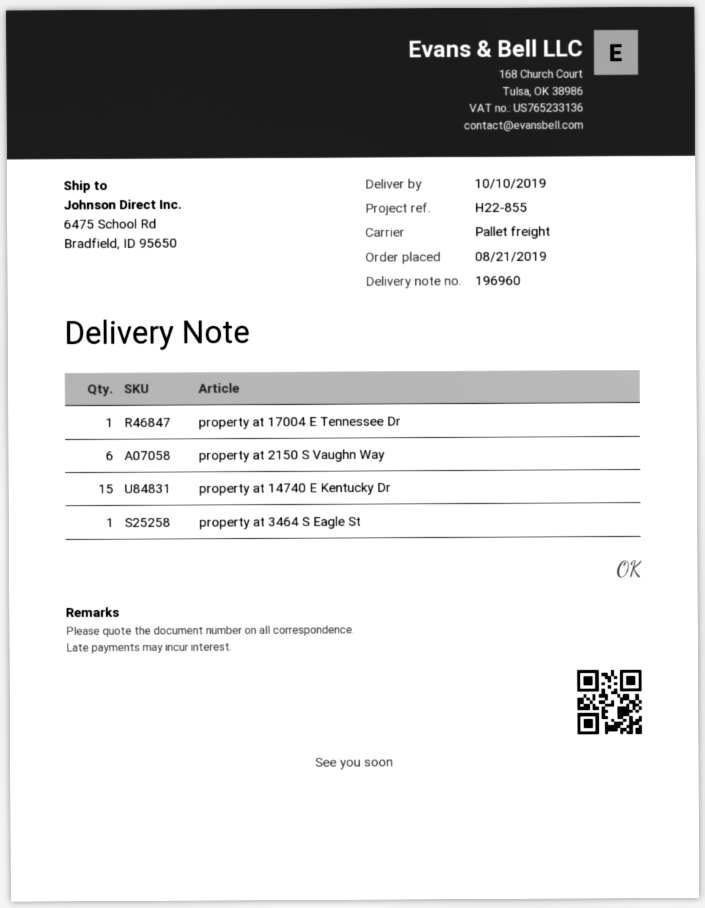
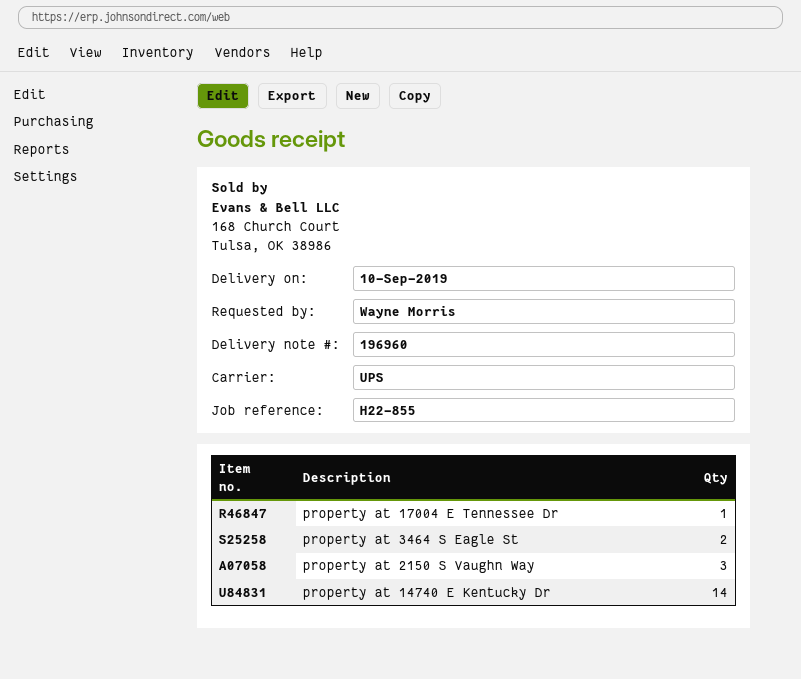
delivery date: 2019-10-10 -> 2019-09-10
shipping method: pallet freight -> UPS
property at 2150 S Vaughn Way: 6 -> 3
property at 14740 E Kentucky Dr: 15 -> 14
property at 3464 S Eagle St: 1 -> 2

